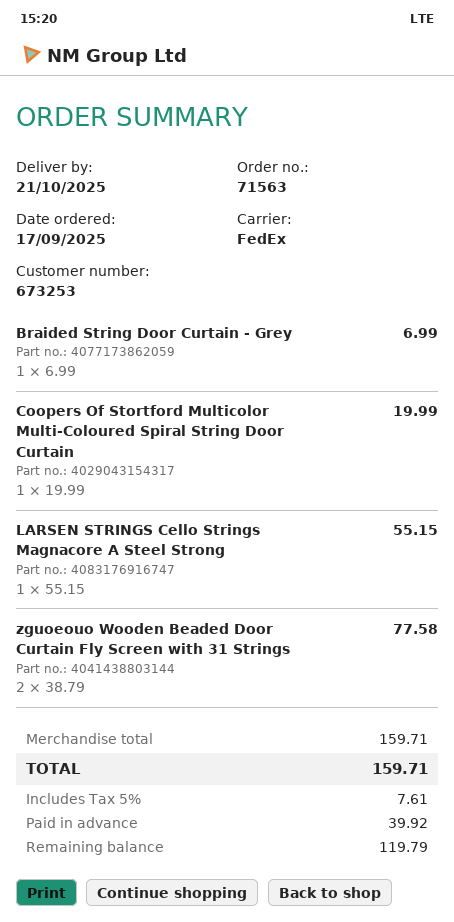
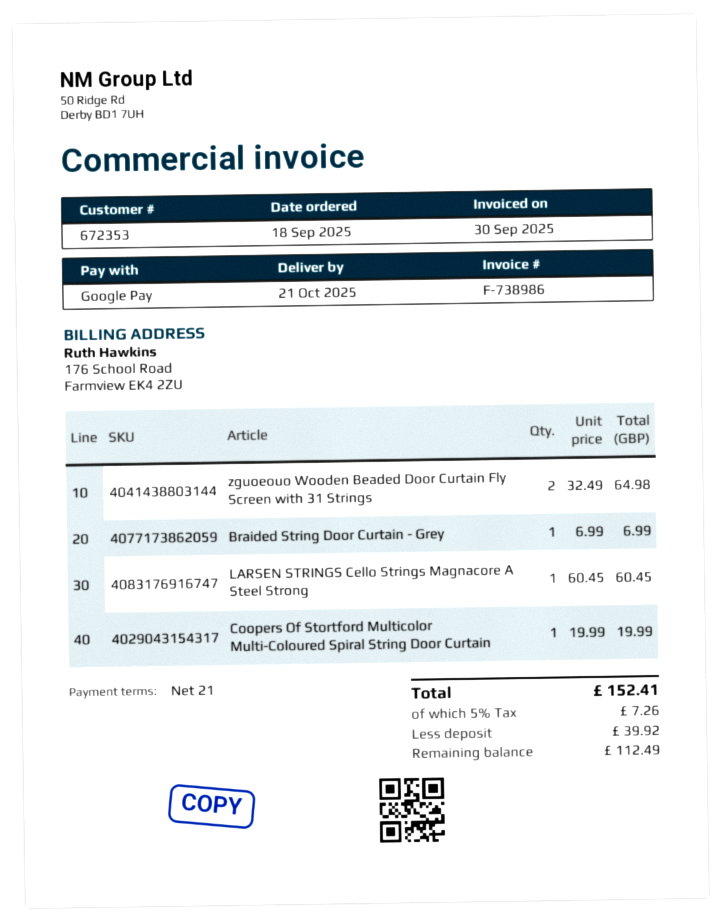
order date: 2025-09-17 -> 2025-09-18
customer number: 673253 -> 672353
LARSEN STRINGS Cello Strings Magnacore A Steel Strong: 1 x 55.15 = 55.15 -> 1 x 60.45 = 60.45
zguoeouo Wooden Beaded Door Curtain Fly Screen with 31 Strings: 2 x 38.79 = 77.58 -> 2 x 32.49 = 64.98
tax: 5% = 7.61 -> 5% = 7.26
total: 159.71 -> 152.41
balance: 119.79 -> 112.49

